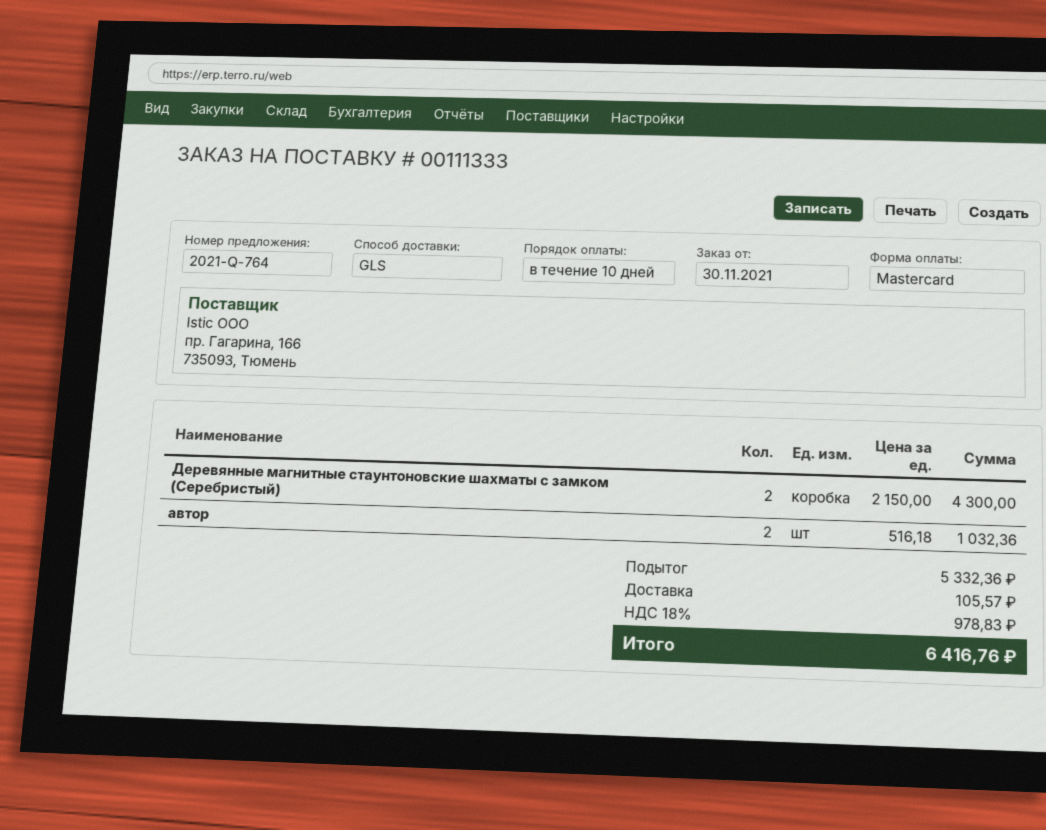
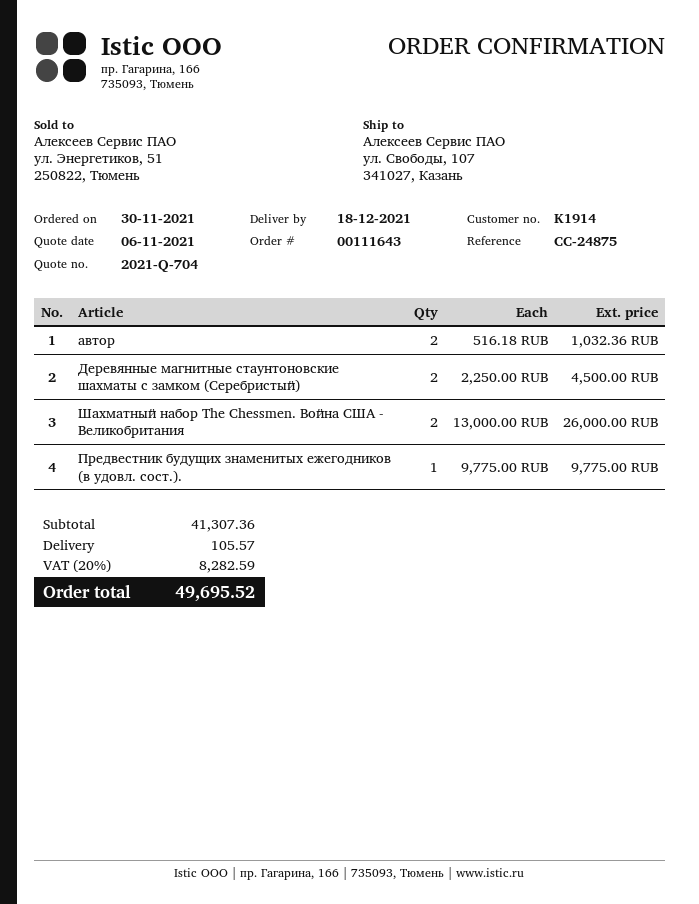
quote number: 2021-Q-764 -> 2021-Q-704
order number: 00111333 -> 00111643
Деревянные магнитные стаунтоновские шахматы с замком (Серебристый): 2 x 2150.00 = 4300.00 -> 2 x 2250.00 = 4500.00
Шахматный набор The Chessmen. Война США - Великобритания: none -> 2 x 13000.00 = 26000.00
Предвестник будущих знаменитых ежегодников (в удовл. сост.).: none -> 1 x 9775.00 = 9775.00
subtotal: 5332.36 -> 41307.36
tax: 18% = 978.83 -> 20% = 8282.59
total: 6416.76 -> 49695.52

